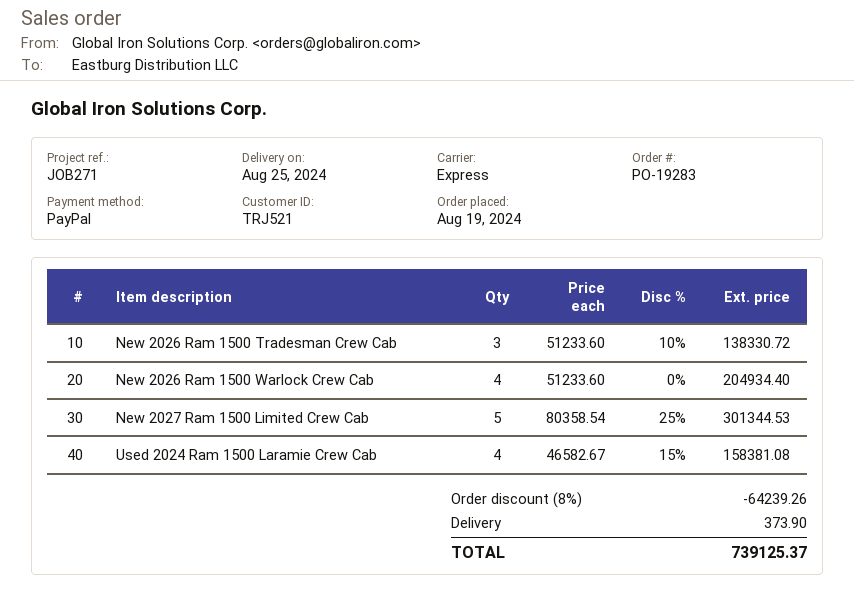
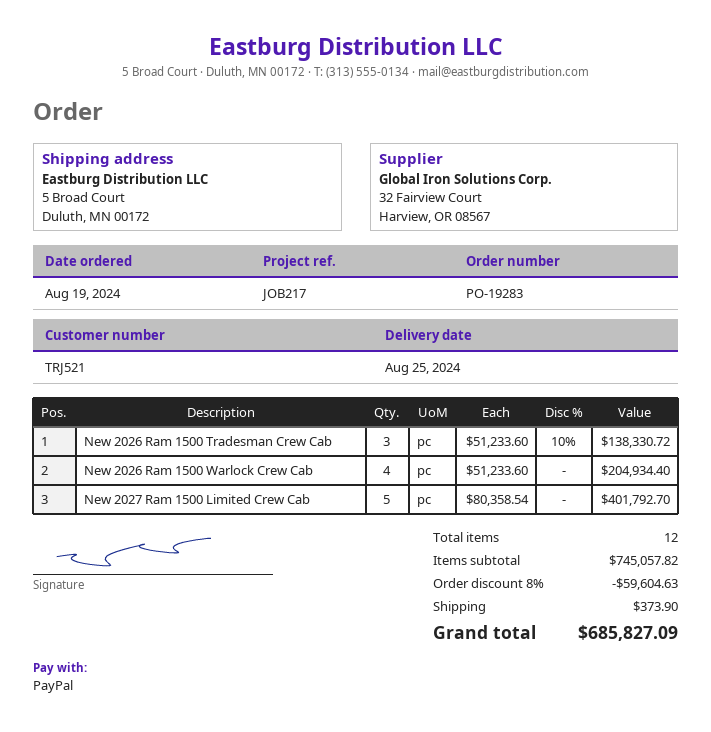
reference: JOB271 -> JOB217
New 2027 Ram 1500 Limited Crew Cab: 5 x 80358.54 - 25% = 301344.53 -> 5 x 80358.54 = 401792.70
Used 2024 Ram 1500 Laramie Crew Cab: 4 x 46582.67 - 15% = 158381.08 -> none
discount: 8% = 64239.26 -> 8% = 59604.63
total: 739125.37 -> 685827.09

